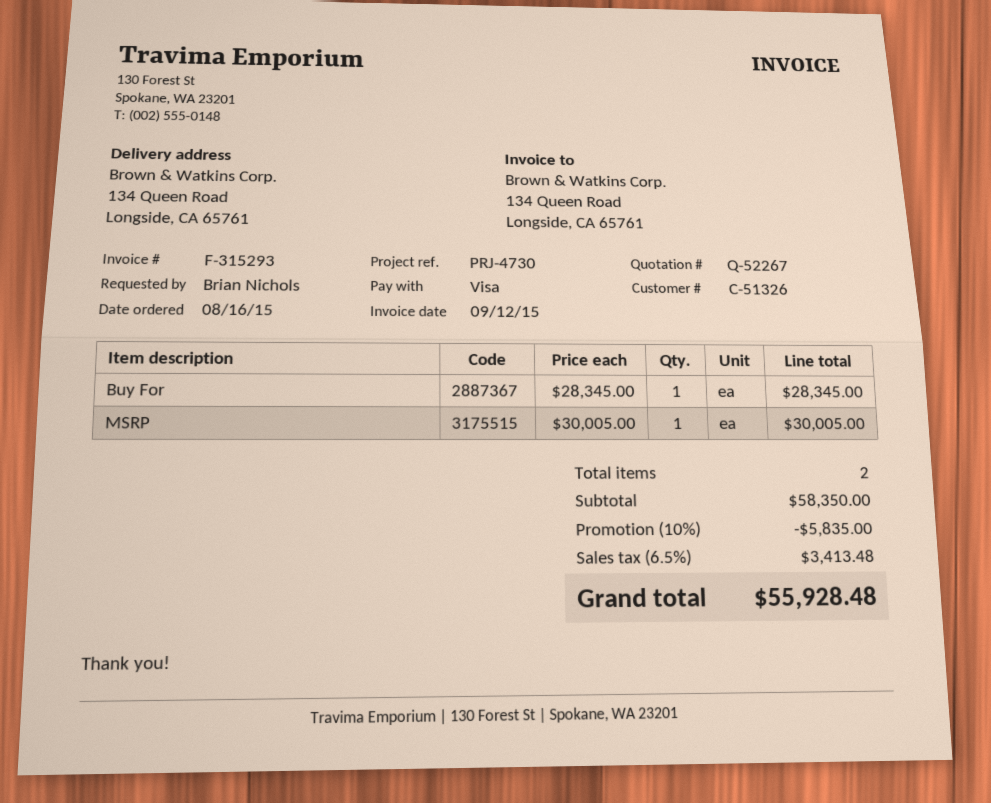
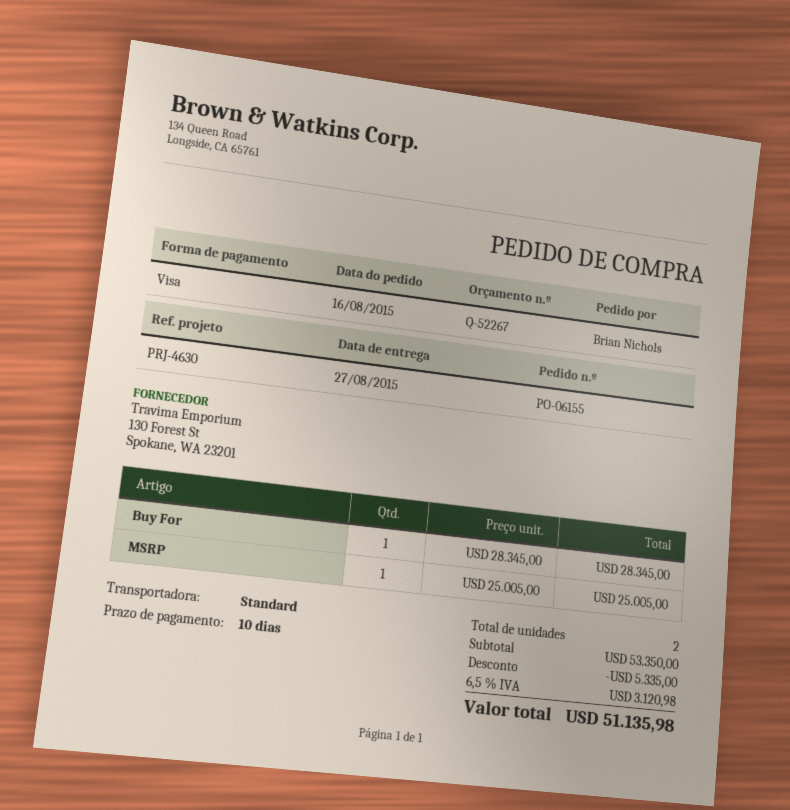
reference: PRJ-4730 -> PRJ-4630
MSRP: 1 x 30005.00 = 30005.00 -> 1 x 25005.00 = 25005.00
subtotal: 58350.00 -> 53350.00
discount: 5835.00 -> 5335.00
tax: 6.5% = 3413.48 -> 6.5% = 3120.98
total: 55928.48 -> 51135.98

